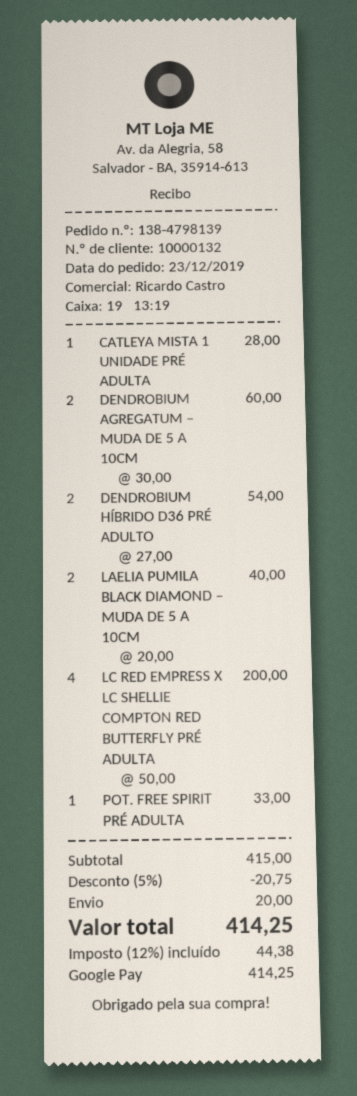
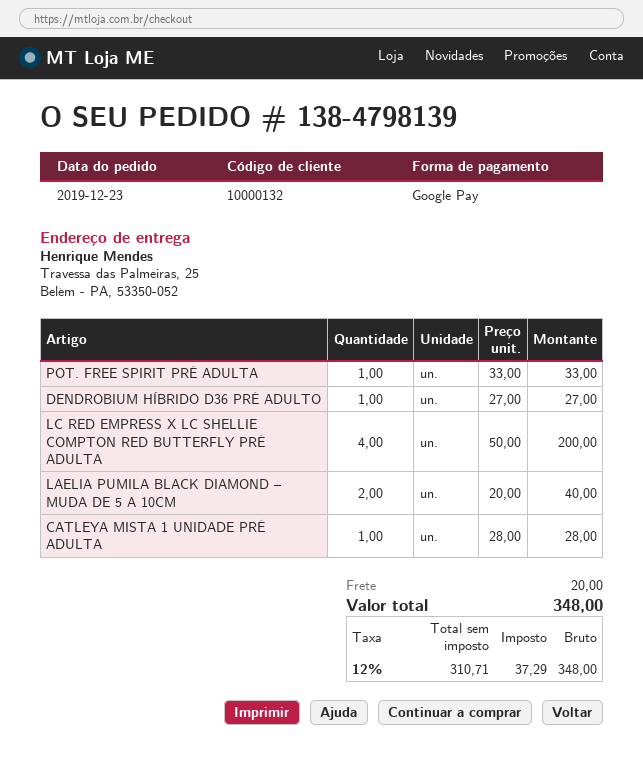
DENDROBIUM AGREGATUM – MUDA DE 5 A 10CM: 2 x 30.00 = 60.00 -> none
DENDROBIUM HÍBRIDO D36 PRÉ ADULTO: 2 x 27.00 = 54.00 -> 1 x 27.00 = 27.00
discount: 5% = 20.75 -> none
tax: 12% = 44.38 -> 12% = 37.29
total: 414.25 -> 348.00

